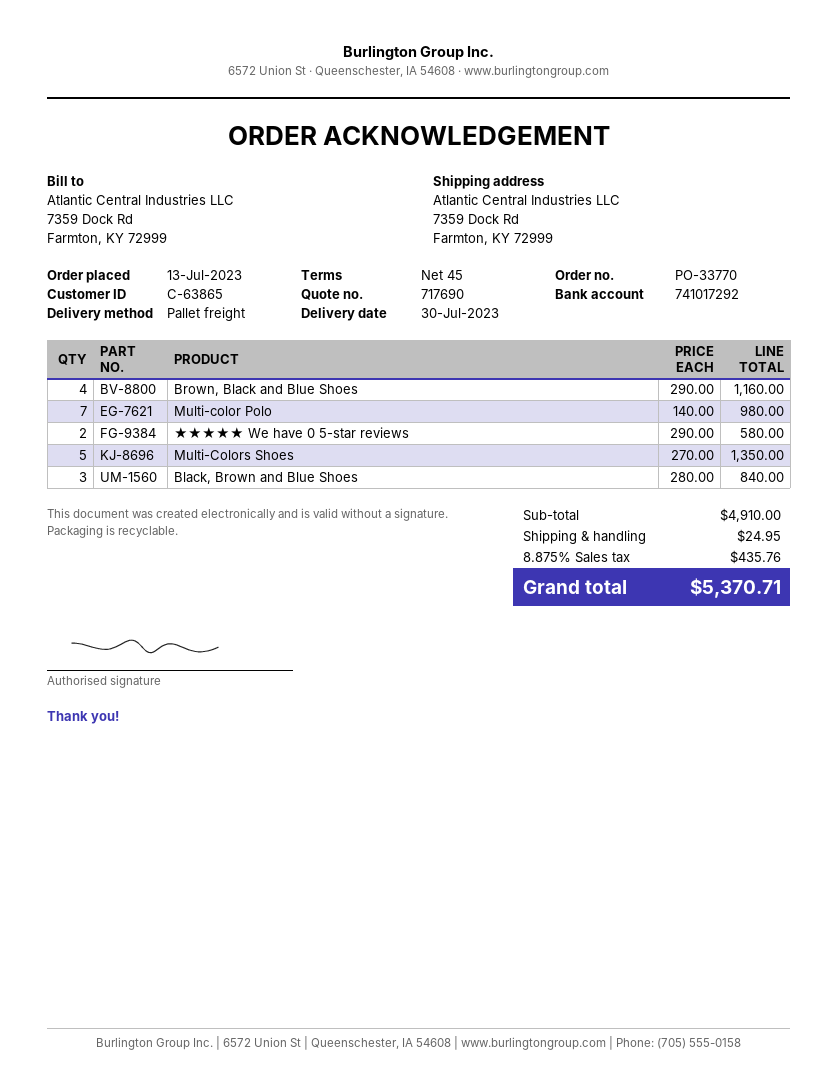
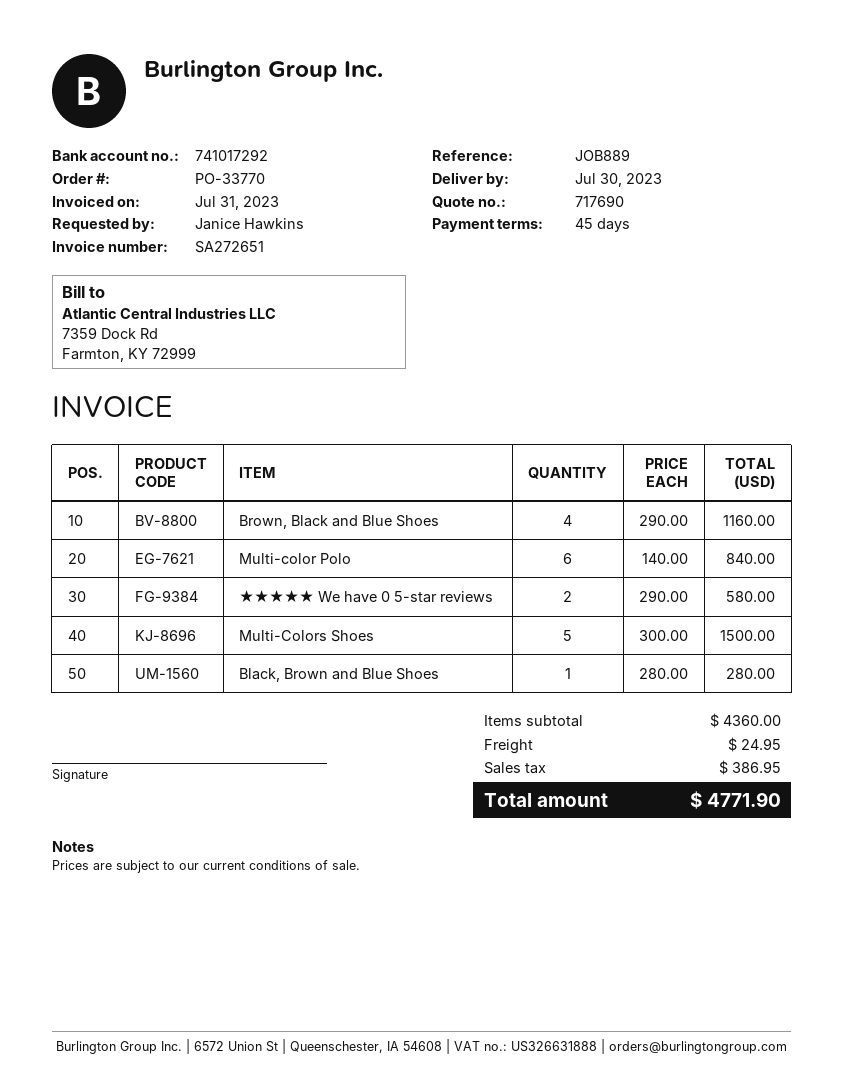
Multi-color Polo: 7 x 140.00 = 980.00 -> 6 x 140.00 = 840.00
Multi-Colors Shoes: 5 x 270.00 = 1350.00 -> 5 x 300.00 = 1500.00
Black, Brown and Blue Shoes: 3 x 280.00 = 840.00 -> 1 x 280.00 = 280.00
subtotal: 4910.00 -> 4360.00
tax: 435.76 -> 386.95
total: 5370.71 -> 4771.90

